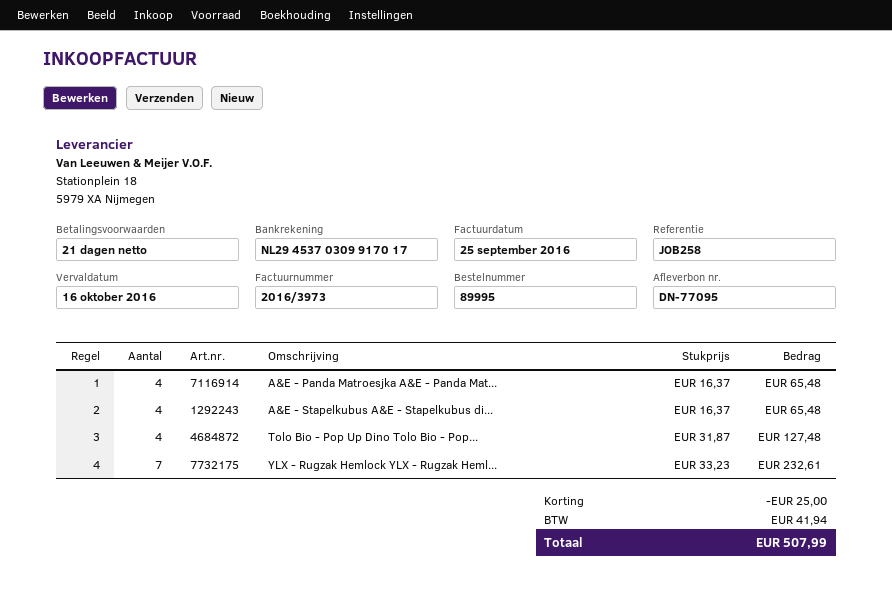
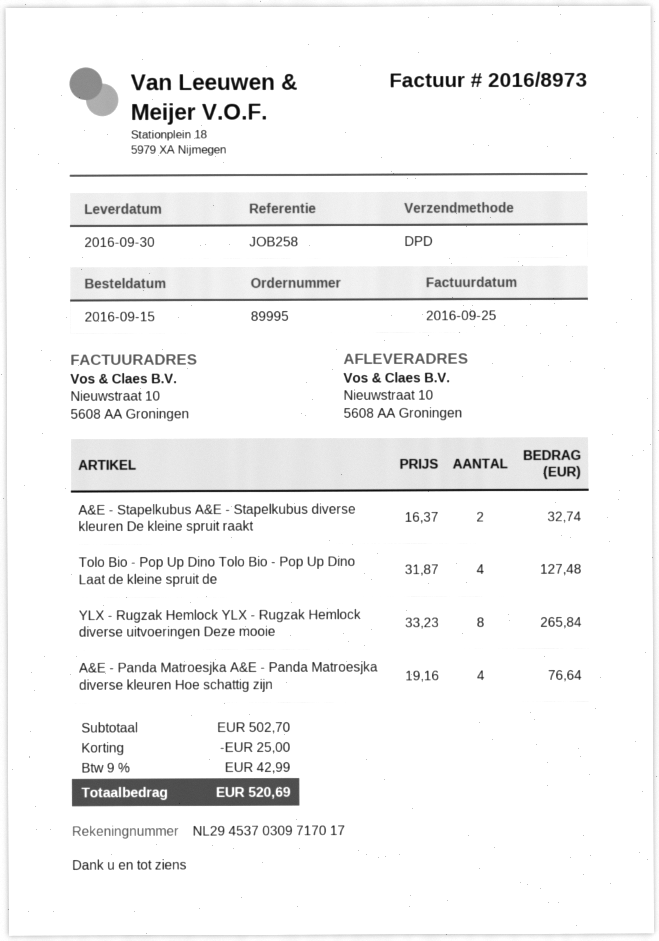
invoice number: 2016/3973 -> 2016/8973
bank account: NL2945370309917017 -> NL2945370309717017
A&E - Panda Matroesjka A&E - Panda Mat...: 4 x 16.37 = 65.48 -> 4 x 19.16 = 76.64
A&E - Stapelkubus A&E - Stapelkubus di...: 4 x 16.37 = 65.48 -> 2 x 16.37 = 32.74
YLX - Rugzak Hemlock YLX - Rugzak Heml...: 7 x 33.23 = 232.61 -> 8 x 33.23 = 265.84
tax: 41.94 -> 42.99
total: 507.99 -> 520.69

